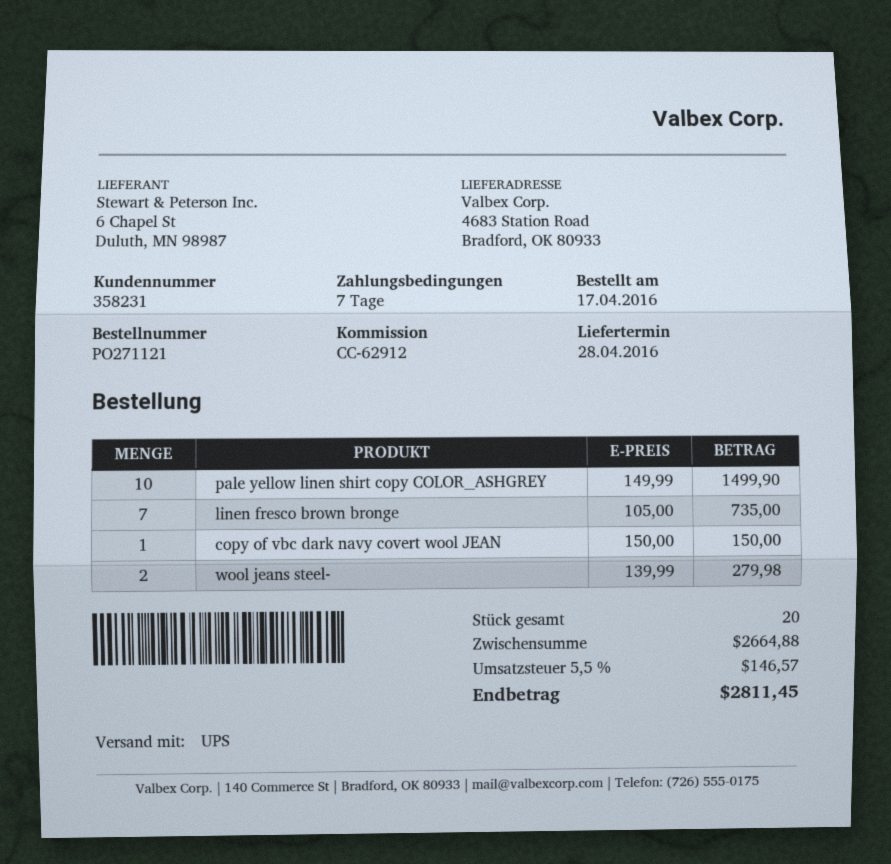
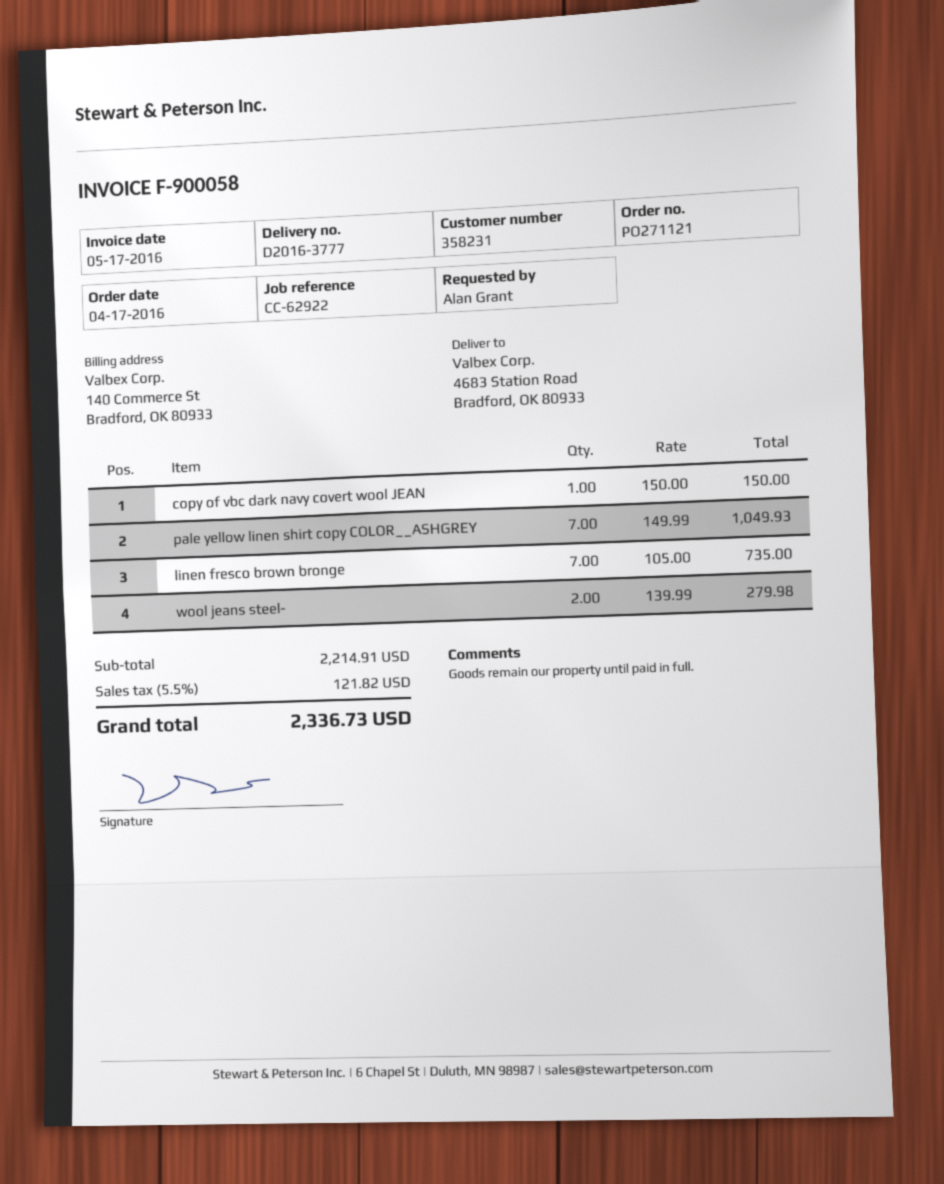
reference: CC-62912 -> CC-62922
pale yellow linen shirt copy COLOR__ASHGREY: 10 x 149.99 = 1499.90 -> 7 x 149.99 = 1049.93
subtotal: 2664.88 -> 2214.91
tax: 5.5% = 146.57 -> 5.5% = 121.82
total: 2811.45 -> 2336.73

